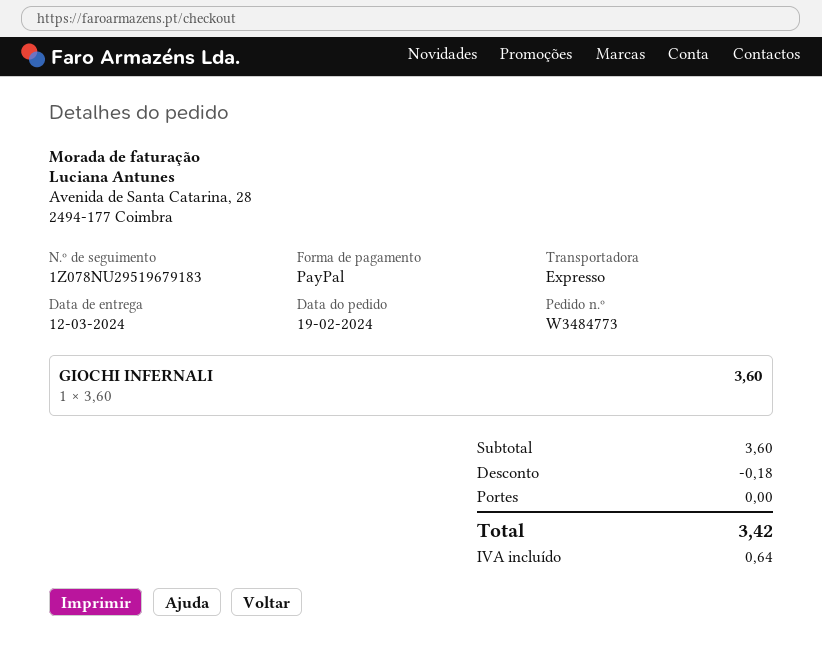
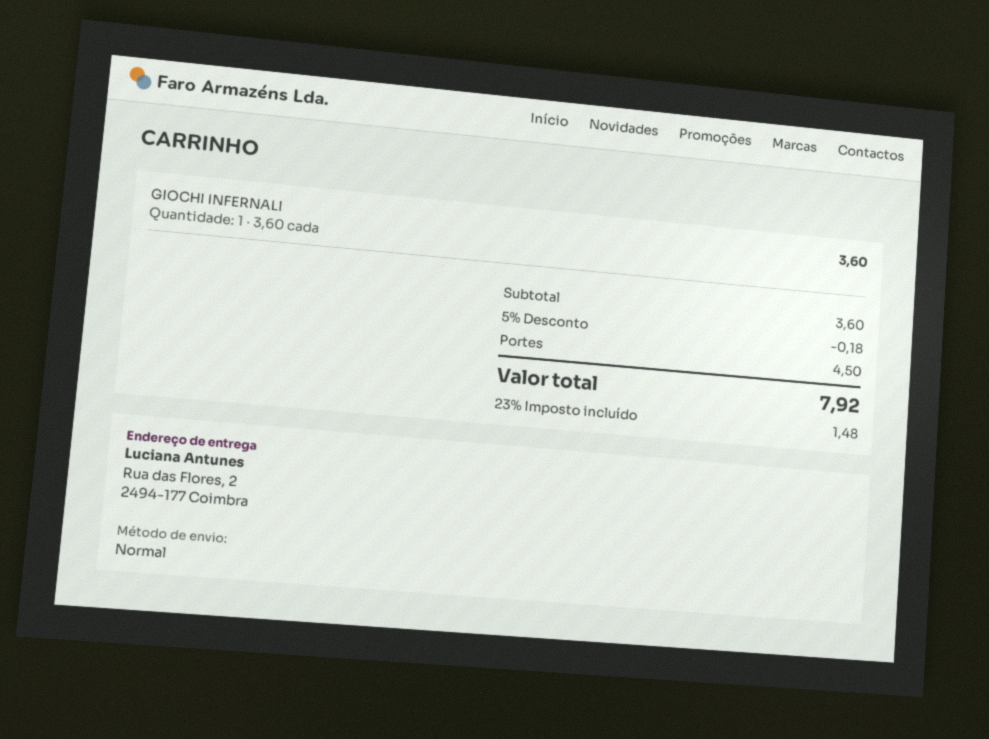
shipping method: express -> standard
shipping: 0.00 -> 4.50
tax: 0.64 -> 1.48
total: 3.42 -> 7.92

